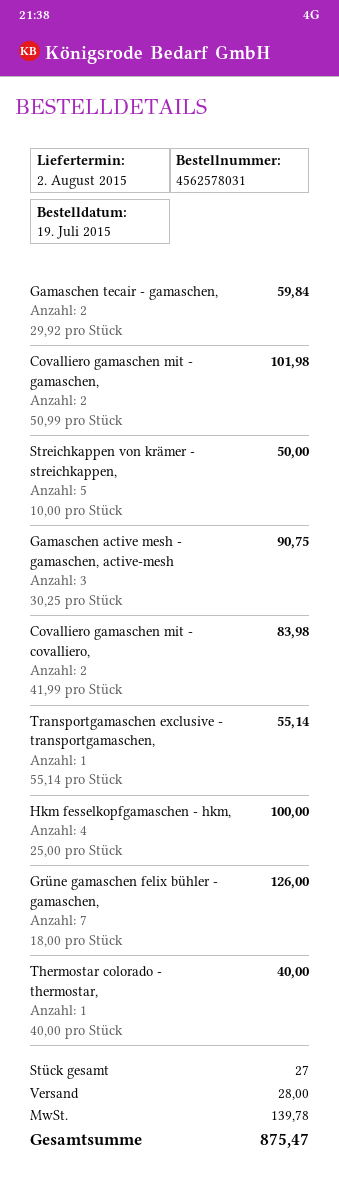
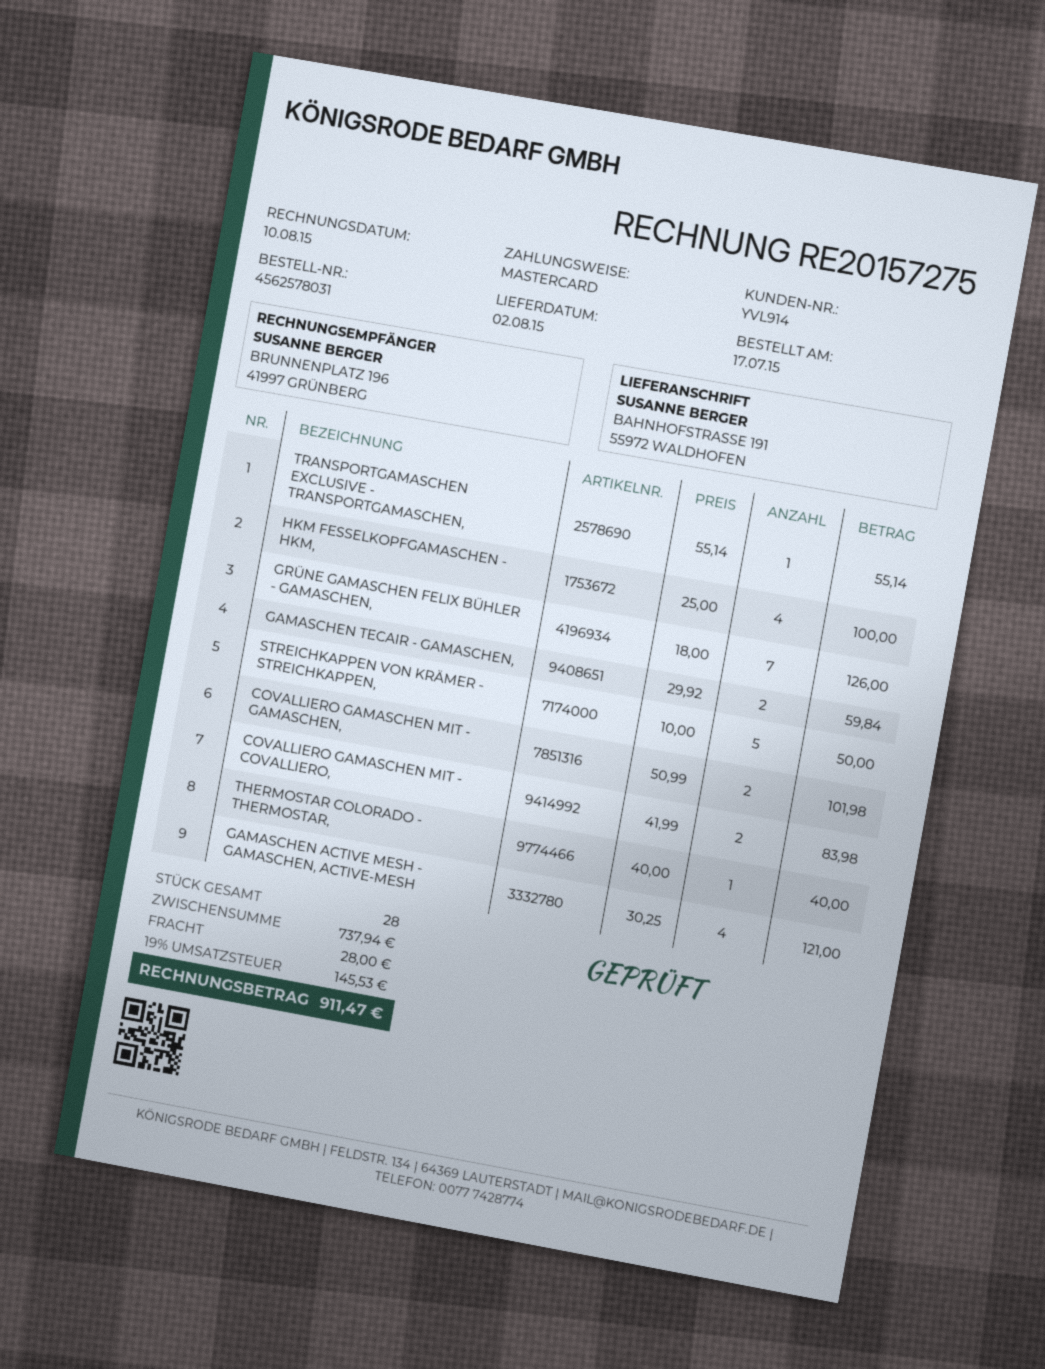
order date: 2015-07-19 -> 2015-07-17
Gamaschen active mesh - gamaschen, active-mesh: 3 x 30.25 = 90.75 -> 4 x 30.25 = 121.00
total quantity: 27 -> 28
tax: 139.78 -> 145.53
total: 875.47 -> 911.47

